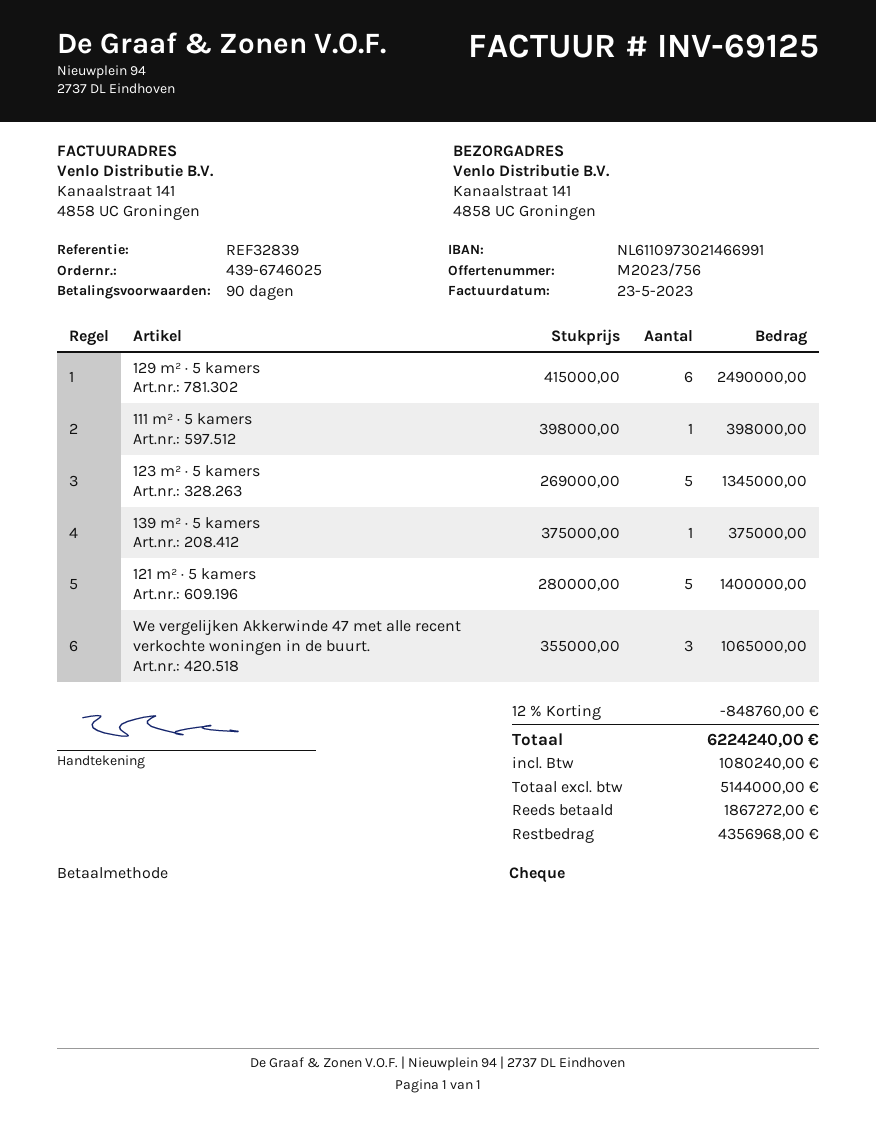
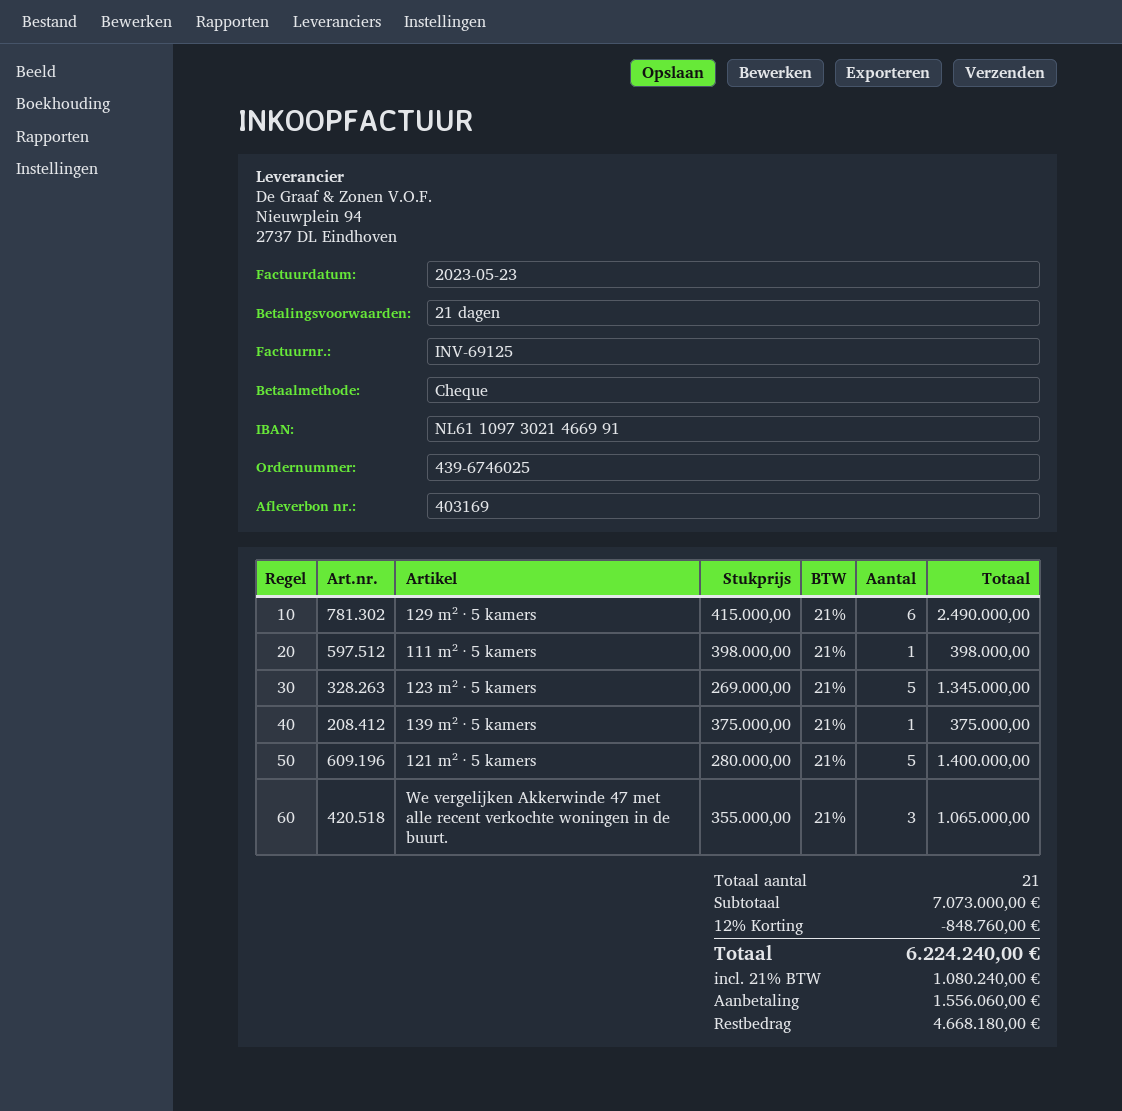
payment terms: 90 days -> 21 days
deposit: 1867272.00 -> 1556060.00
balance: 4356968.00 -> 4668180.00

